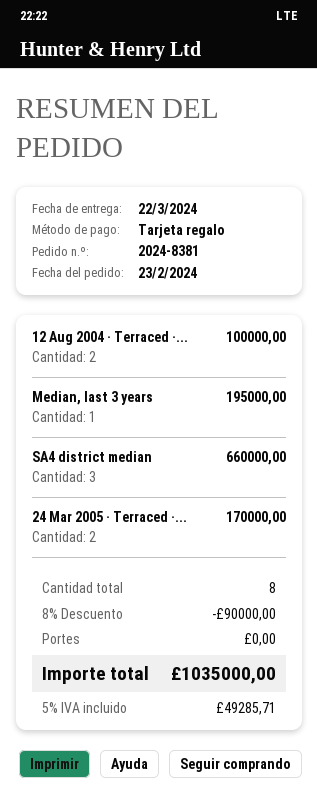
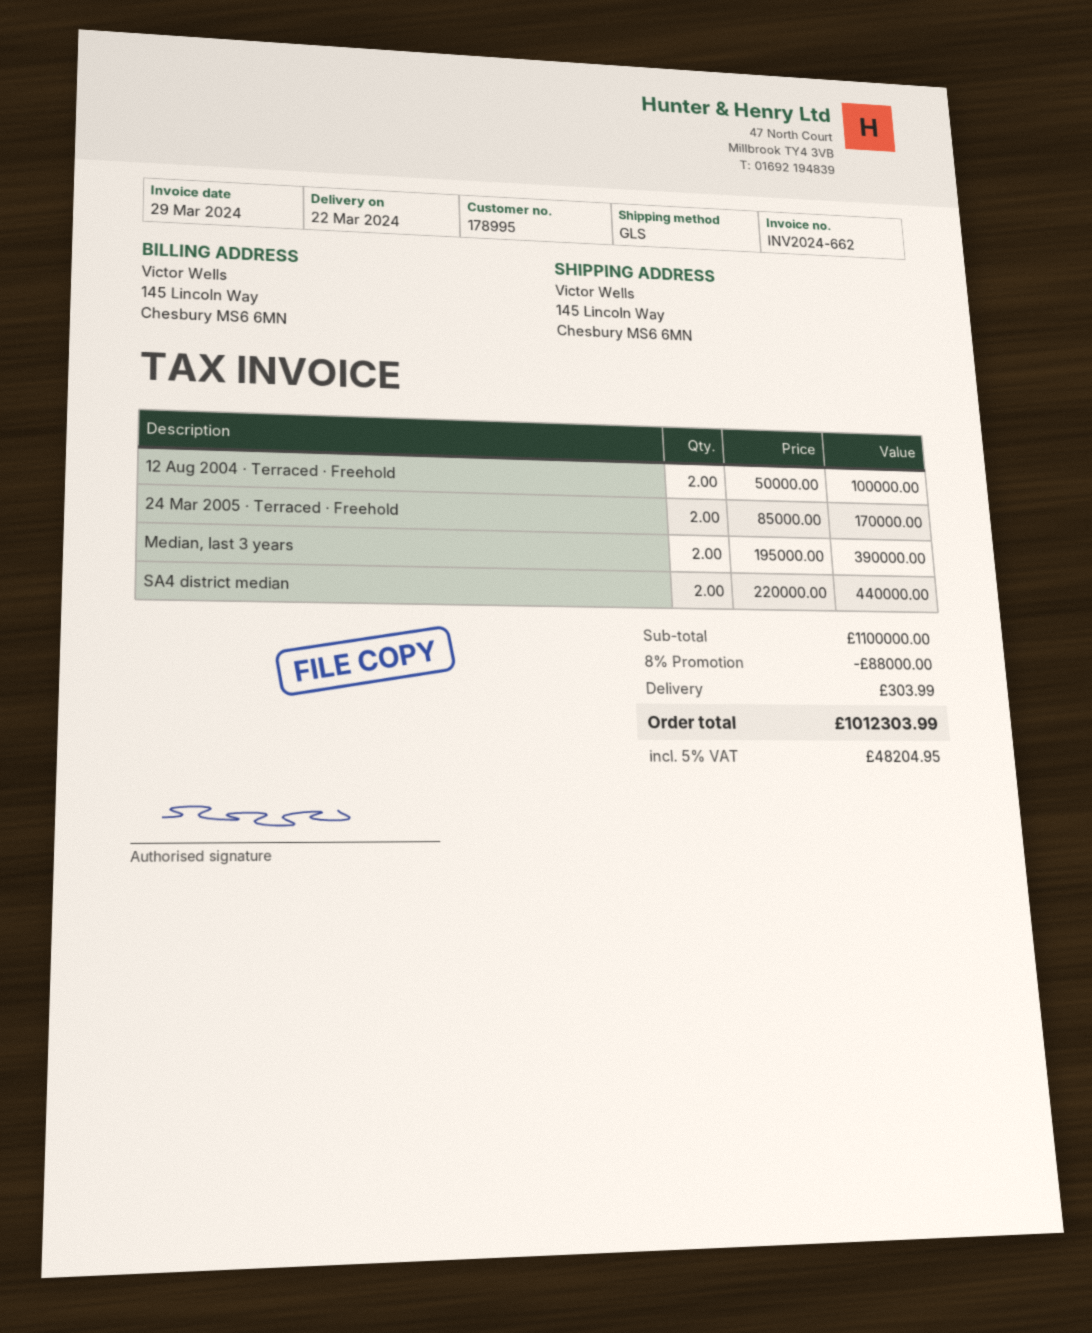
Median, last 3 years: 1 for 195000.00 -> 2 for 390000.00
SA4 district median: 3 for 660000.00 -> 2 for 440000.00
discount: 8% = 90000.00 -> 8% = 88000.00
shipping: 0.00 -> 303.99
tax: 5% = 49285.71 -> 5% = 48204.95
total: 1035000.00 -> 1012303.99

